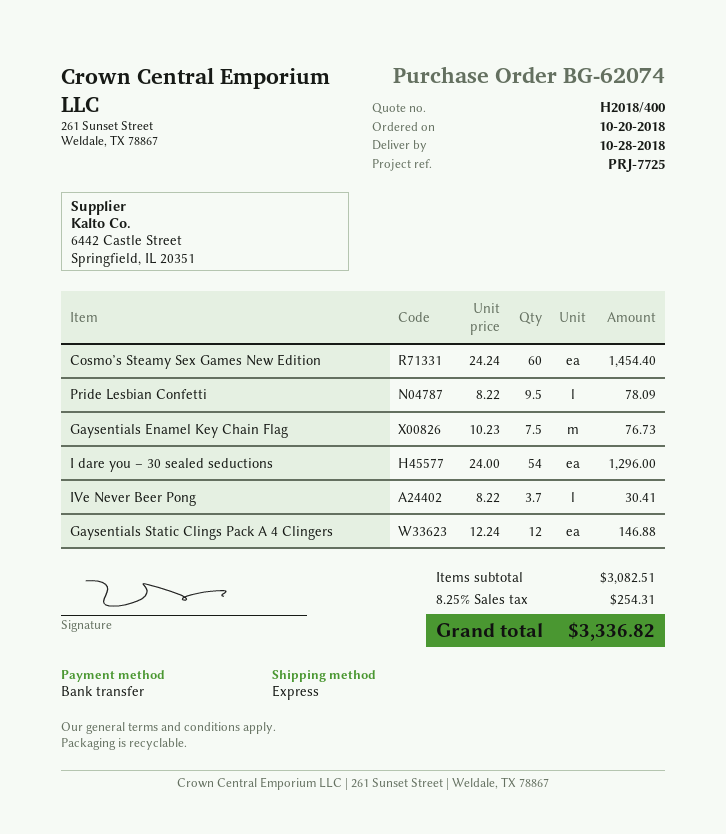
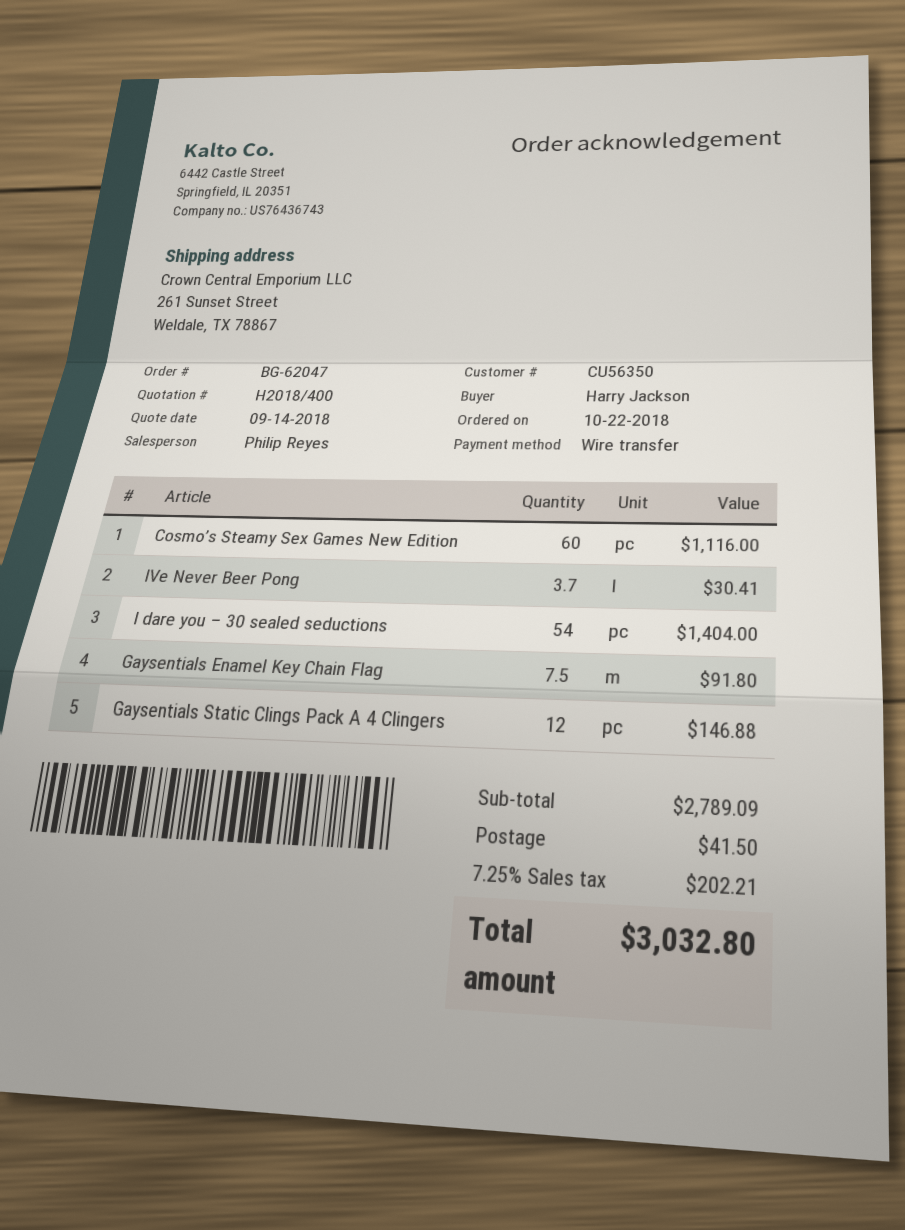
order number: BG-62074 -> BG-62047
order date: 2018-10-20 -> 2018-10-22
Cosmo’s Steamy Sex Games New Edition: 60 for 1454.40 -> 60 for 1116.00
Pride Lesbian Confetti: 9.5 for 78.09 -> none
Gaysentials Enamel Key Chain Flag: 7.5 for 76.73 -> 7.5 for 91.80
I dare you – 30 sealed seductions: 54 for 1296.00 -> 54 for 1404.00
subtotal: 3082.51 -> 2789.09
shipping: none -> 41.50
tax: 8.25% = 254.31 -> 7.25% = 202.21
total: 3336.82 -> 3032.80

